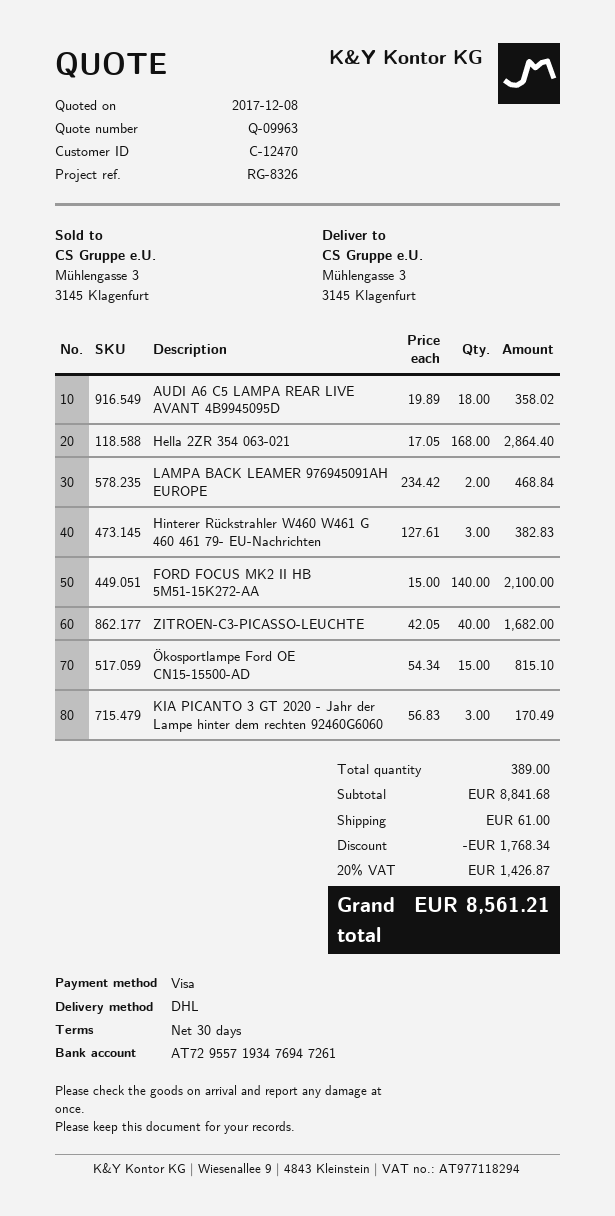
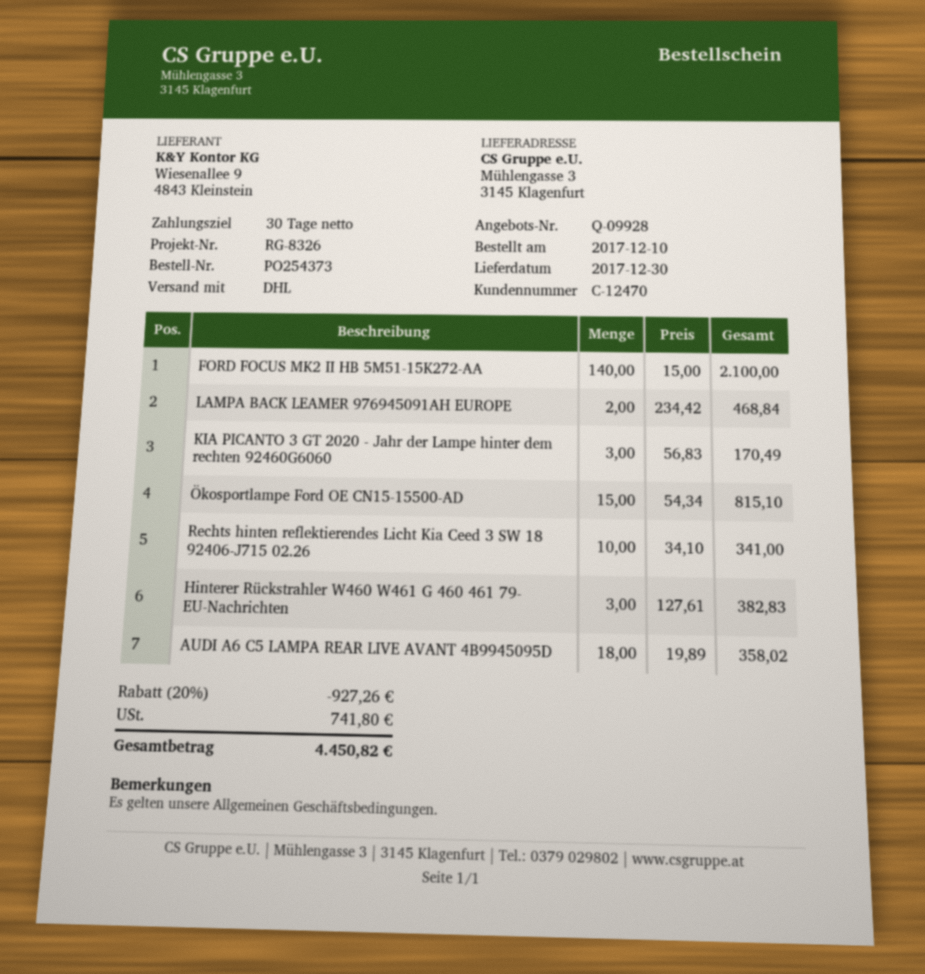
quote number: Q-09963 -> Q-09928
Hella 2ZR 354 063-021: 168 x 17.05 = 2864.40 -> none
ZITROEN-C3-PICASSO-LEUCHTE: 40 x 42.05 = 1682.00 -> none
Rechts hinten reflektierendes Licht Kia Ceed 3 SW 18 92406-J715 02.26: none -> 10 x 34.10 = 341.00
discount: 1768.34 -> 927.26
shipping: 61.00 -> none
tax: 1426.87 -> 741.80
total: 8561.21 -> 4450.82

